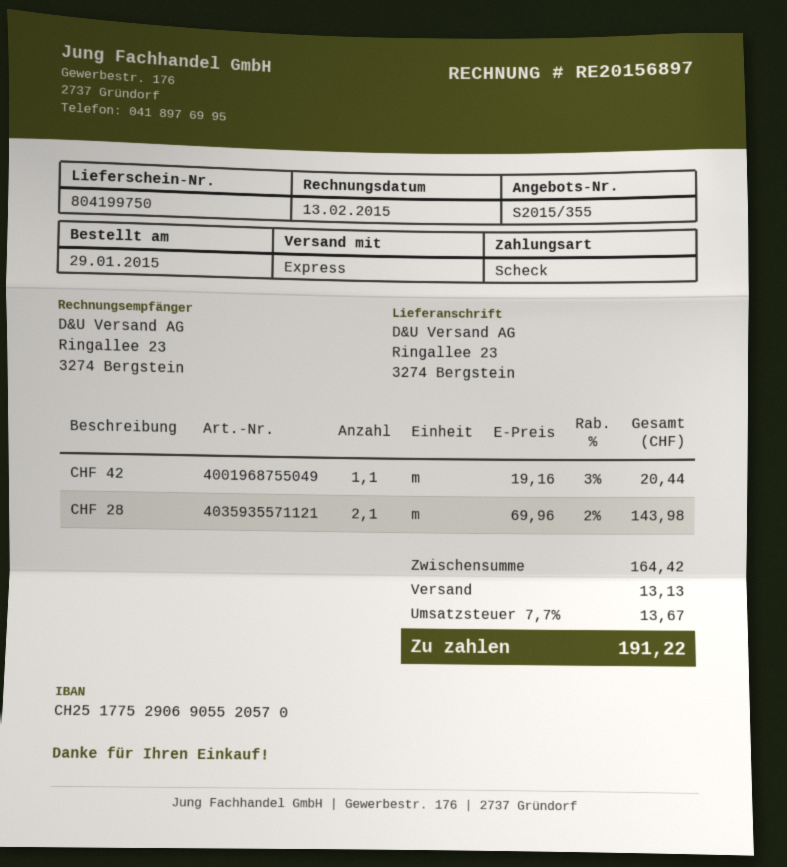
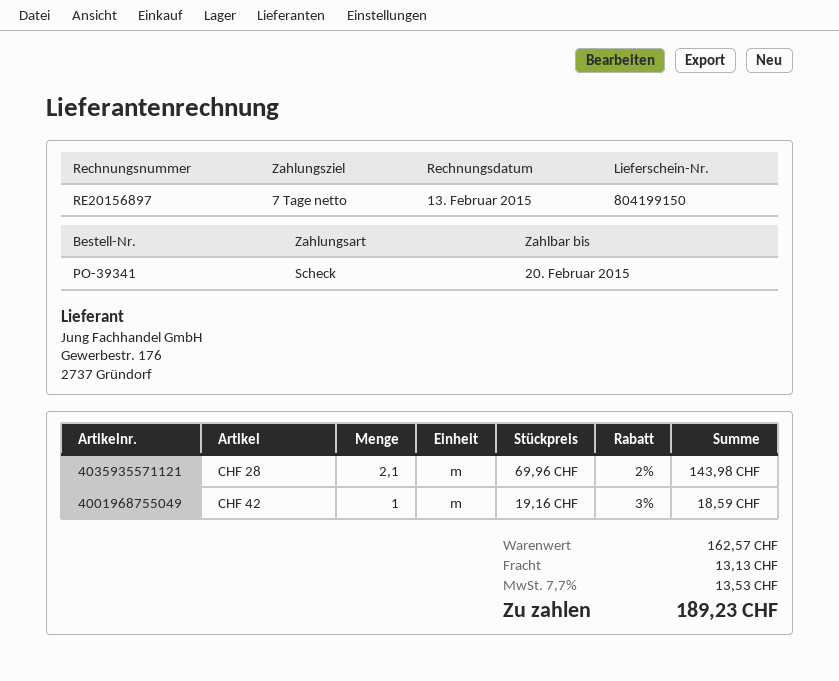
delivery note number: 804199750 -> 804199150
CHF 42: 1.1 x 19.16 - 3% = 20.44 -> 1 x 19.16 - 3% = 18.59
subtotal: 164.42 -> 162.57
tax: 7.7% = 13.67 -> 7.7% = 13.53
total: 191.22 -> 189.23

